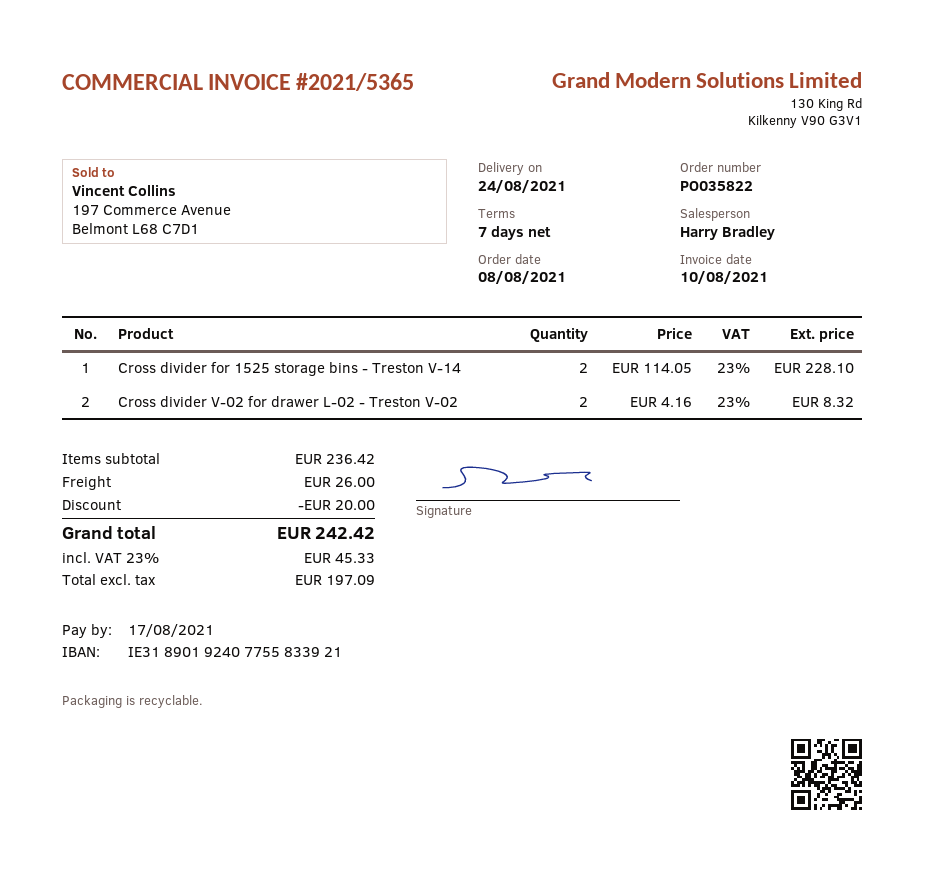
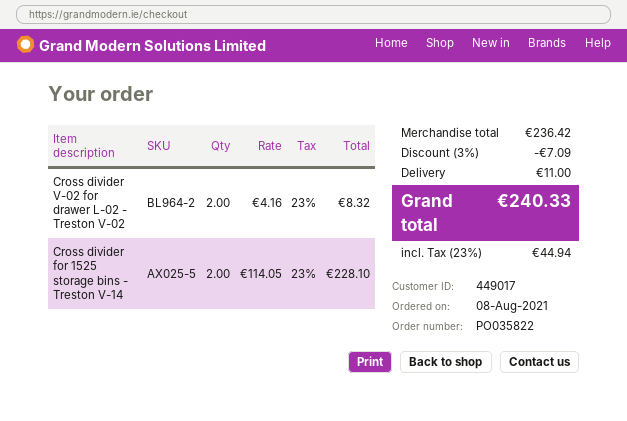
discount: 20.00 -> 7.09
shipping: 26.00 -> 11.00
tax: 23% = 45.33 -> 23% = 44.94
total: 242.42 -> 240.33

